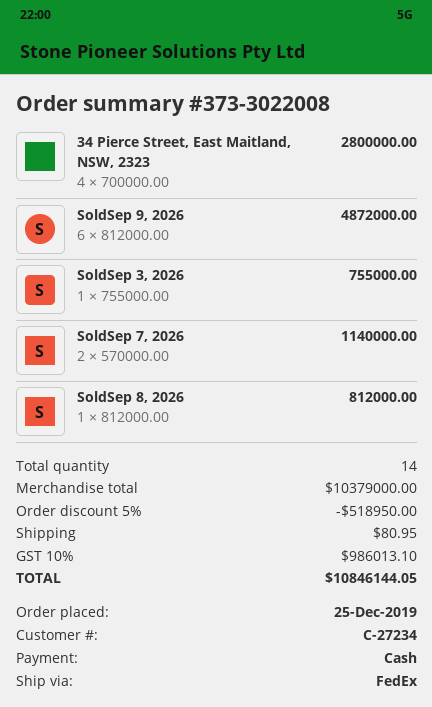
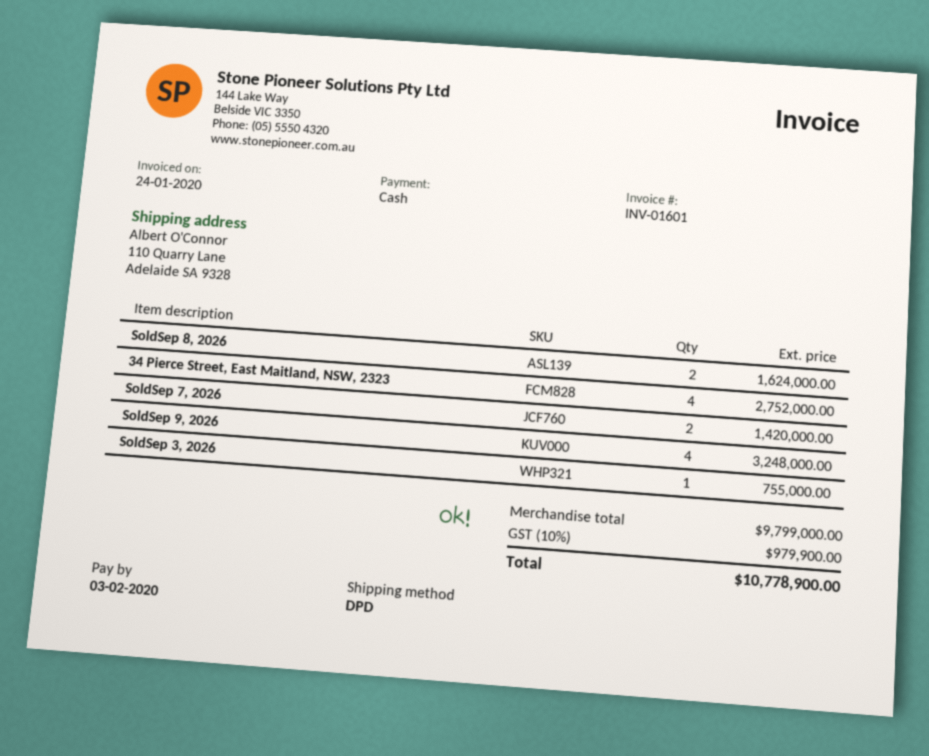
shipping method: FedEx -> DPD
34 Pierce Street, East Maitland, NSW, 2323: 4 for 2800000.00 -> 4 for 2752000.00
SoldSep 9, 2026: 6 for 4872000.00 -> 4 for 3248000.00
SoldSep 7, 2026: 2 for 1140000.00 -> 2 for 1420000.00
SoldSep 8, 2026: 1 for 812000.00 -> 2 for 1624000.00
subtotal: 10379000.00 -> 9799000.00
discount: 5% = 518950.00 -> none
shipping: 80.95 -> none
tax: 10% = 986013.10 -> 10% = 979900.00
total: 10846144.05 -> 10778900.00

